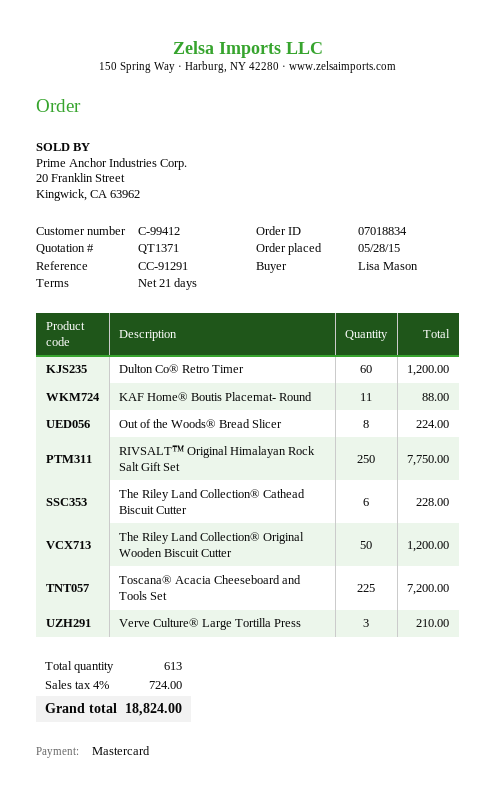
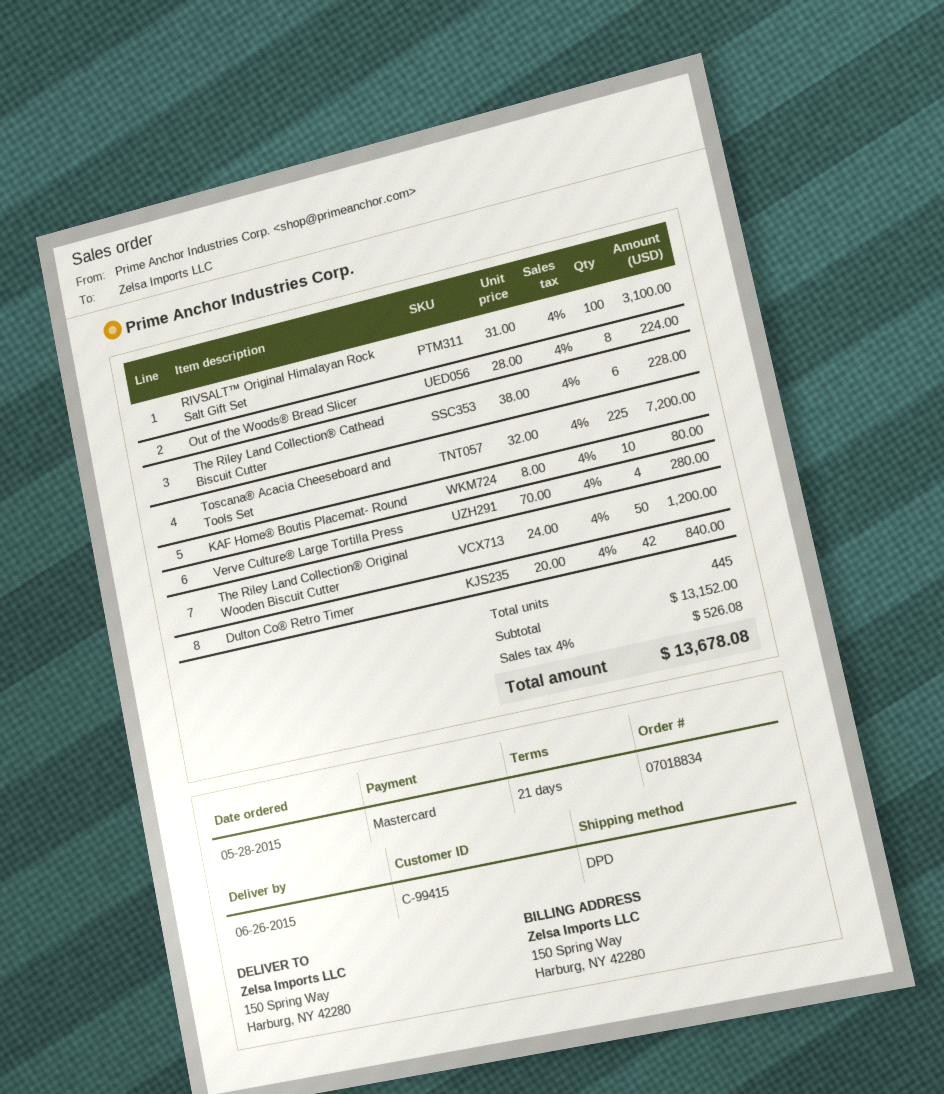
customer number: C-99412 -> C-99415
Dulton Co® Retro Timer: 60 for 1200.00 -> 42 for 840.00
KAF Home® Boutis Placemat- Round: 11 for 88.00 -> 10 for 80.00
RIVSALT™ Original Himalayan Rock Salt Gift Set: 250 for 7750.00 -> 100 for 3100.00
Verve Culture® Large Tortilla Press: 3 for 210.00 -> 4 for 280.00
total quantity: 613 -> 445
tax: 4% = 724.00 -> 4% = 526.08
total: 18824.00 -> 13678.08

